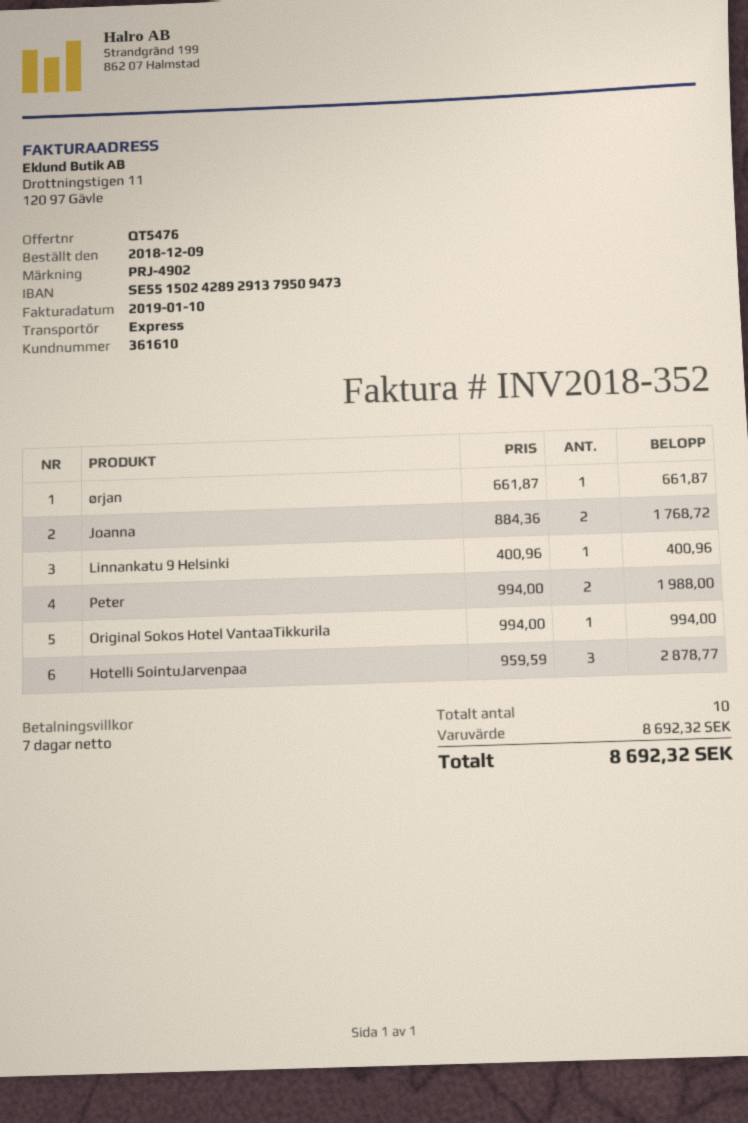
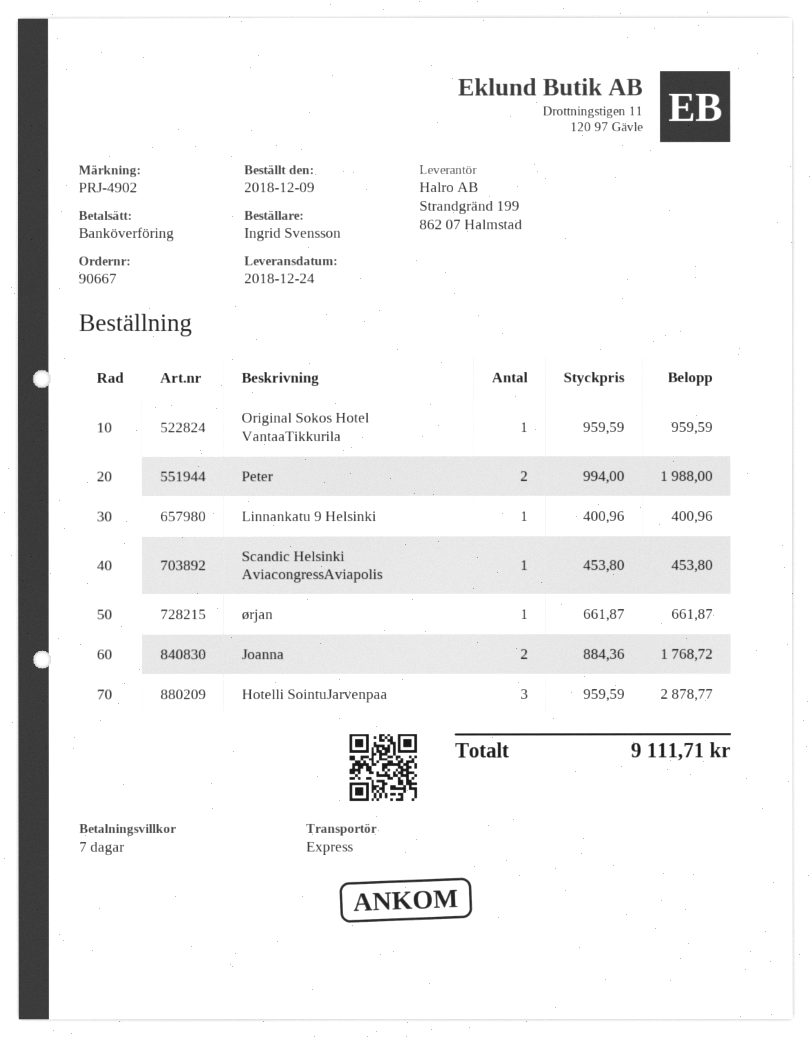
Original Sokos Hotel VantaaTikkurila: 1 x 994.00 = 994.00 -> 1 x 959.59 = 959.59
Scandic Helsinki AviacongressAviapolis: none -> 1 x 453.80 = 453.80
total: 8692.32 -> 9111.71

